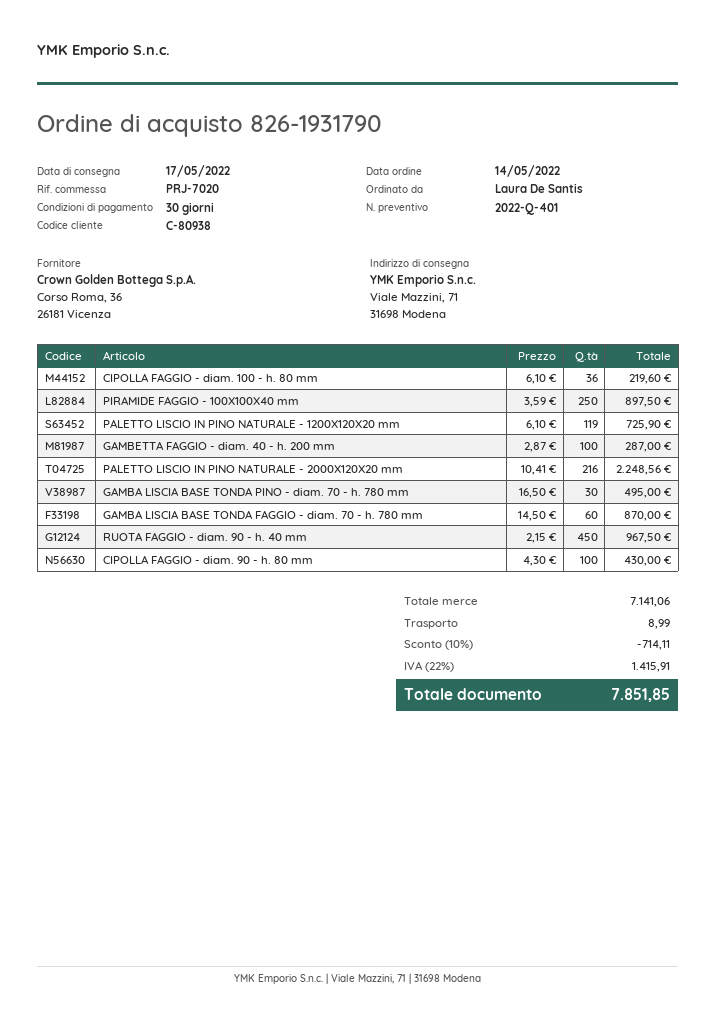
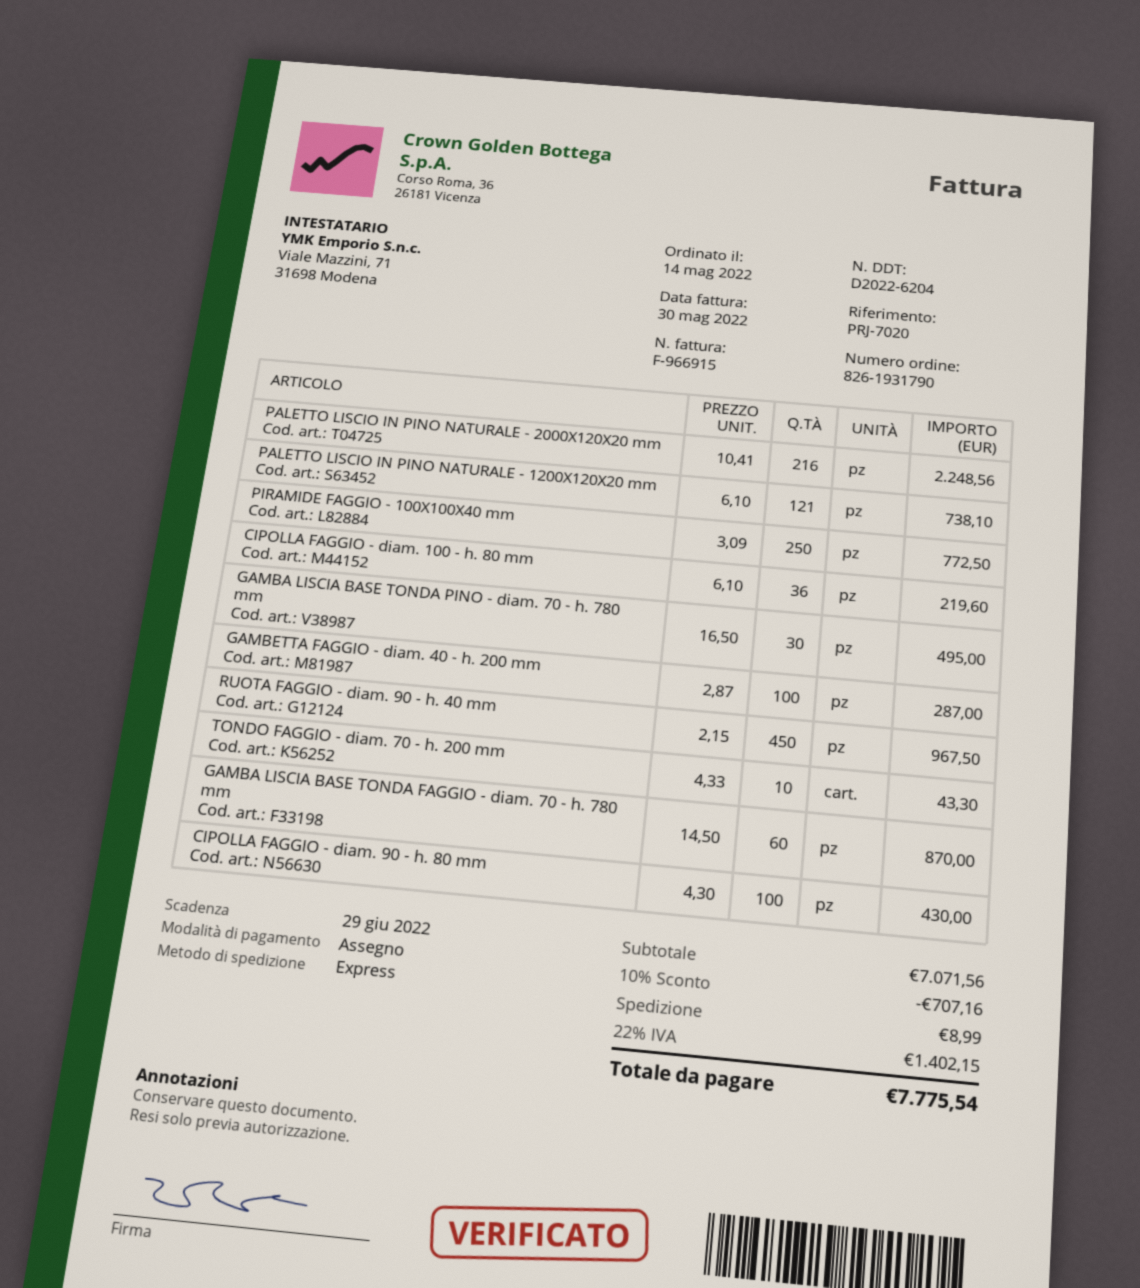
PIRAMIDE FAGGIO - 100X100X40 mm: 250 x 3.59 = 897.50 -> 250 x 3.09 = 772.50
PALETTO LISCIO IN PINO NATURALE - 1200X120X20 mm: 119 x 6.10 = 725.90 -> 121 x 6.10 = 738.10
TONDO FAGGIO - diam. 70 - h. 200 mm: none -> 10 x 4.33 = 43.30
subtotal: 7141.06 -> 7071.56
discount: 10% = 714.11 -> 10% = 707.16
tax: 22% = 1415.91 -> 22% = 1402.15
total: 7851.85 -> 7775.54

